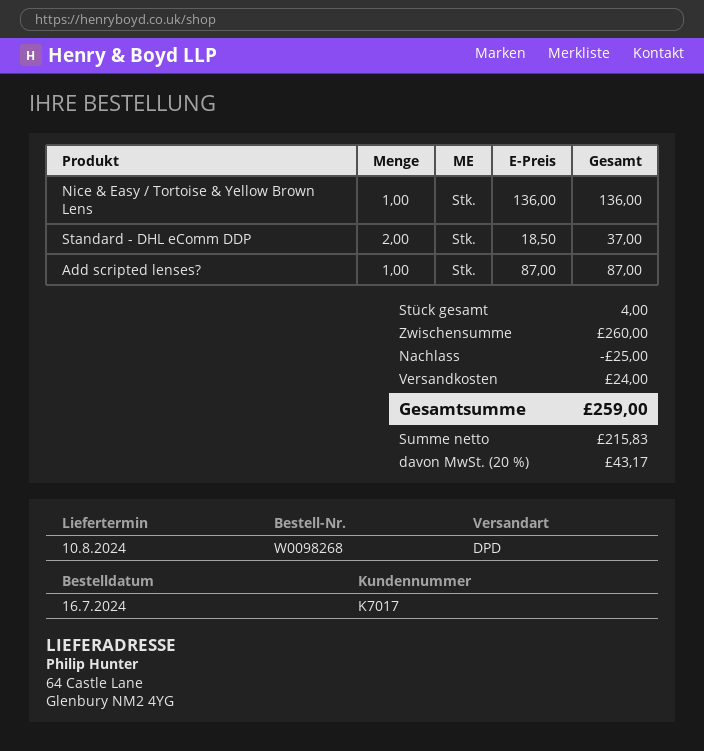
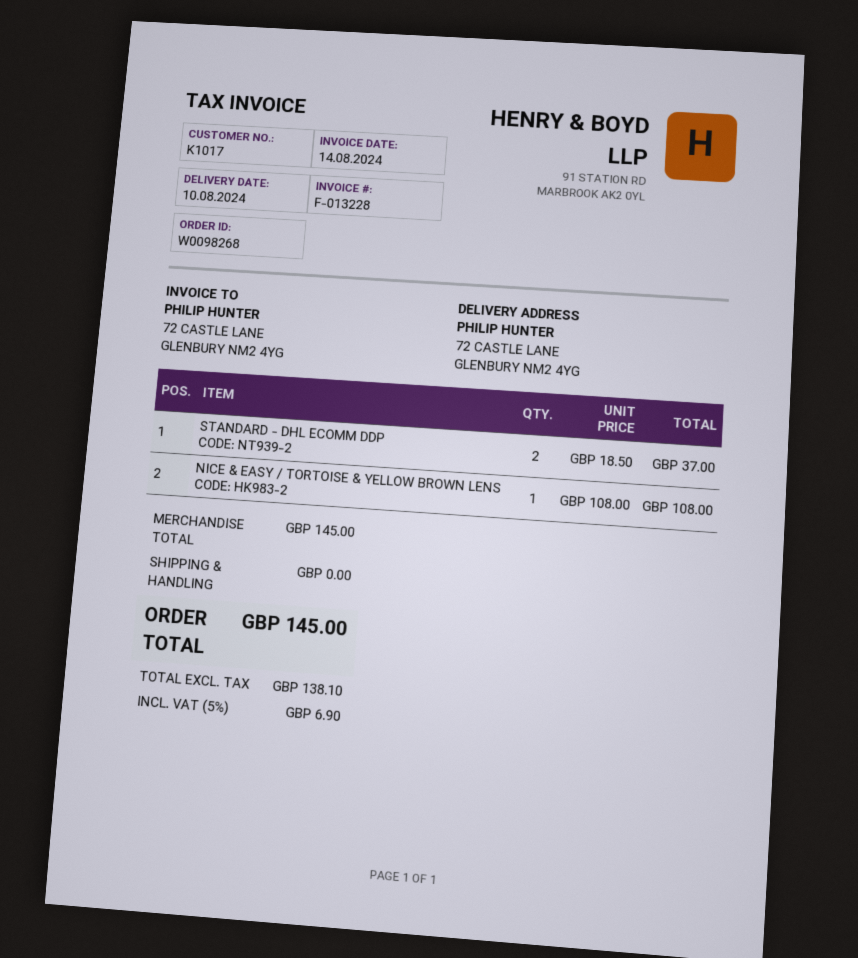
customer number: K7017 -> K1017
ship to: 64 Castle Lane, Glenbury NM2 4YG -> 72 CASTLE LANE, GLENBURY NM2 4YG
Nice & Easy / Tortoise & Yellow Brown Lens: 1 x 136.00 = 136.00 -> 1 x 108.00 = 108.00
Add scripted lenses?: 1 x 87.00 = 87.00 -> none
subtotal: 260.00 -> 145.00
discount: 25.00 -> none
shipping: 24.00 -> 0.00
net: 215.83 -> 138.10
tax: 20% = 43.17 -> 5% = 6.90
total: 259.00 -> 145.00

